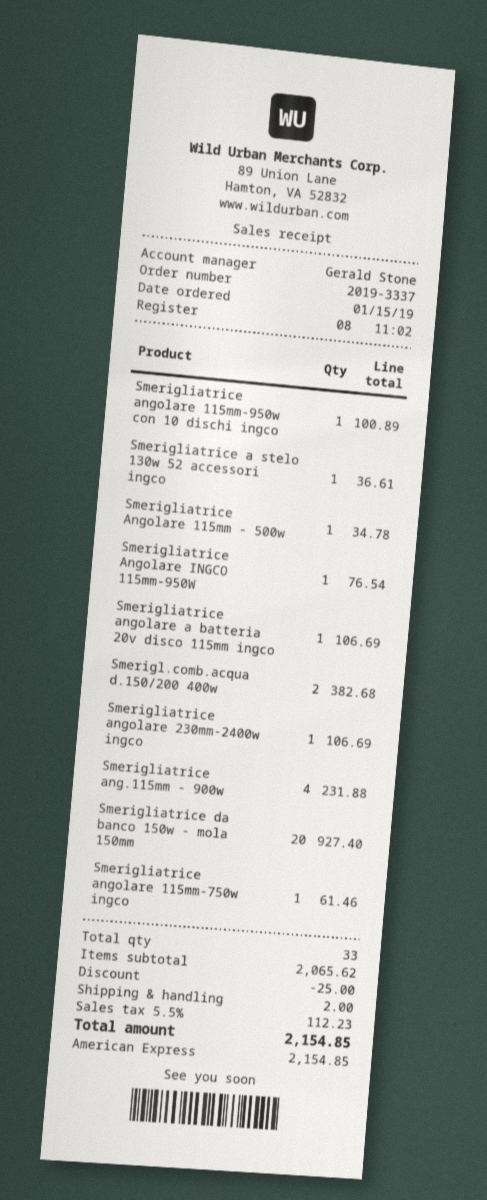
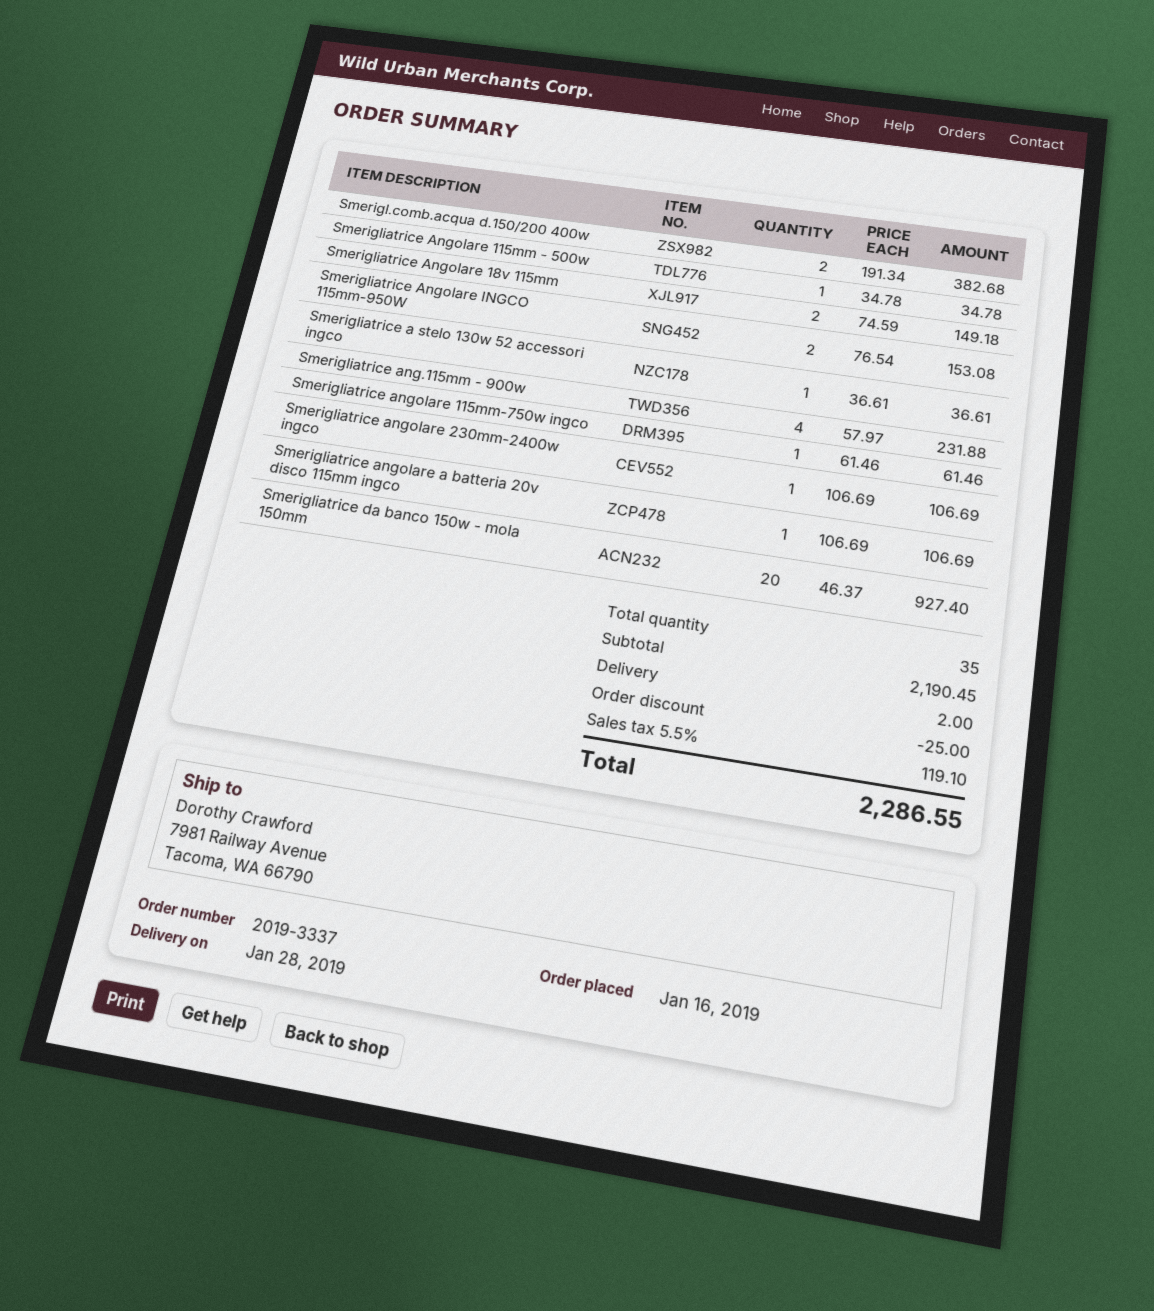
order date: 2019-01-15 -> 2019-01-16
Smerigliatrice angolare 115mm-950w con 10 dischi ingco: 1 for 100.89 -> none
Smerigliatrice Angolare INGCO 115mm-950W: 1 for 76.54 -> 2 for 153.08
Smerigliatrice Angolare 18v 115mm: none -> 2 for 149.18
total quantity: 33 -> 35
subtotal: 2065.62 -> 2190.45
tax: 5.5% = 112.23 -> 5.5% = 119.10
total: 2154.85 -> 2286.55

